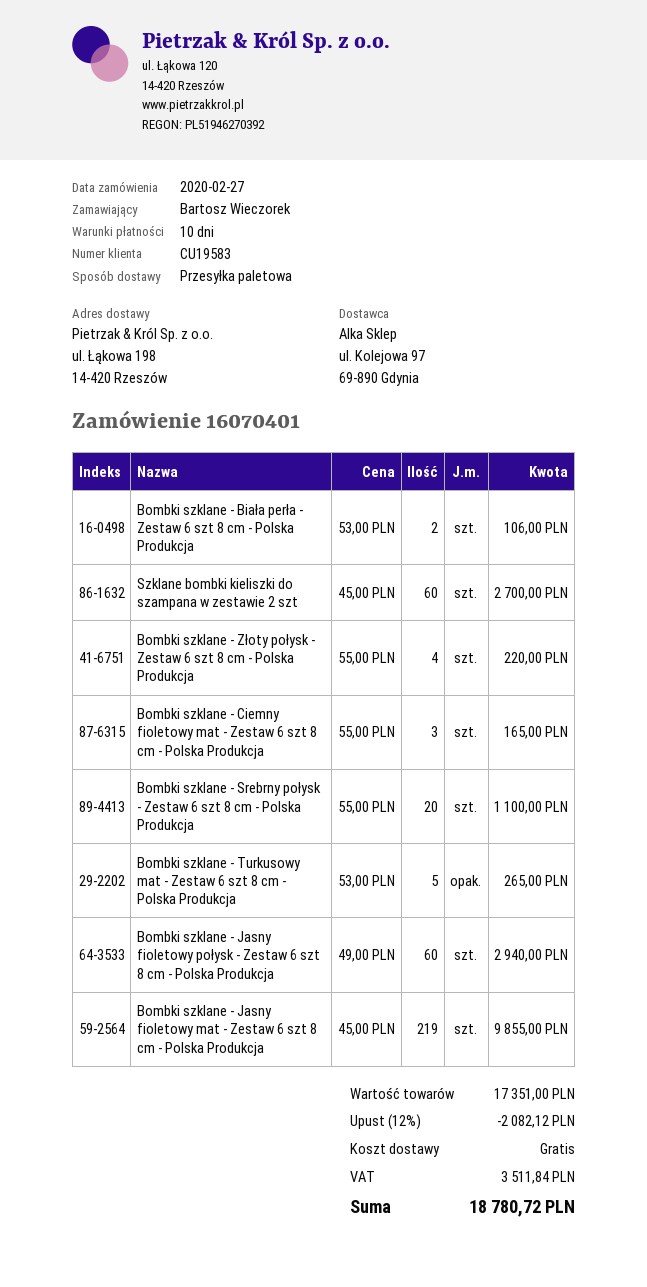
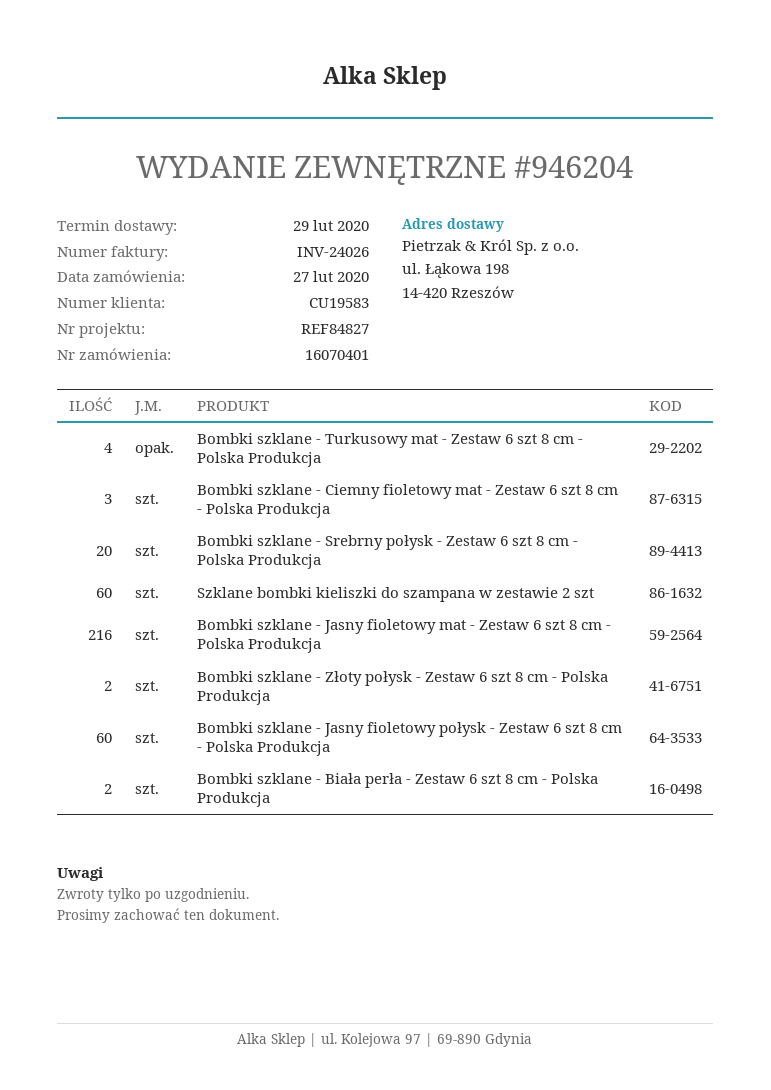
Bombki szklane - Złoty połysk - Zestaw 6 szt 8 cm - Polska Produkcja: 4 -> 2
Bombki szklane - Turkusowy mat - Zestaw 6 szt 8 cm - Polska Produkcja: 5 -> 4
Bombki szklane - Jasny fioletowy mat - Zestaw 6 szt 8 cm - Polska Produkcja: 219 -> 216

